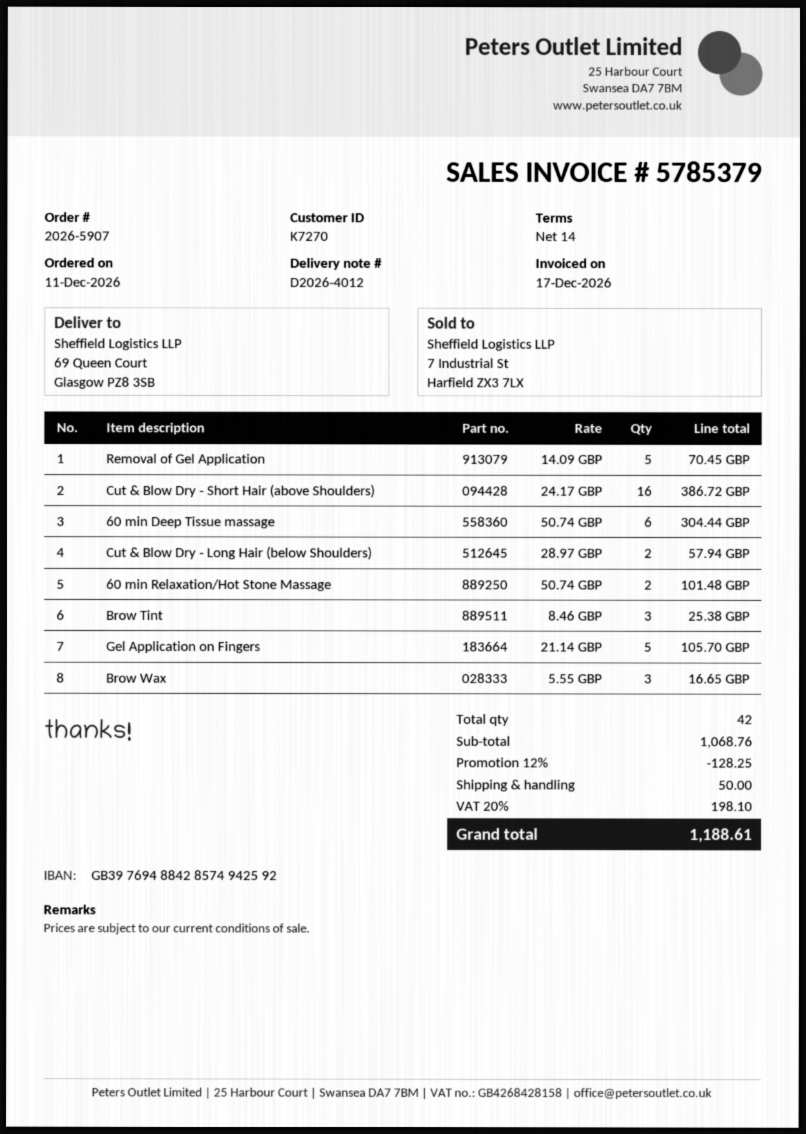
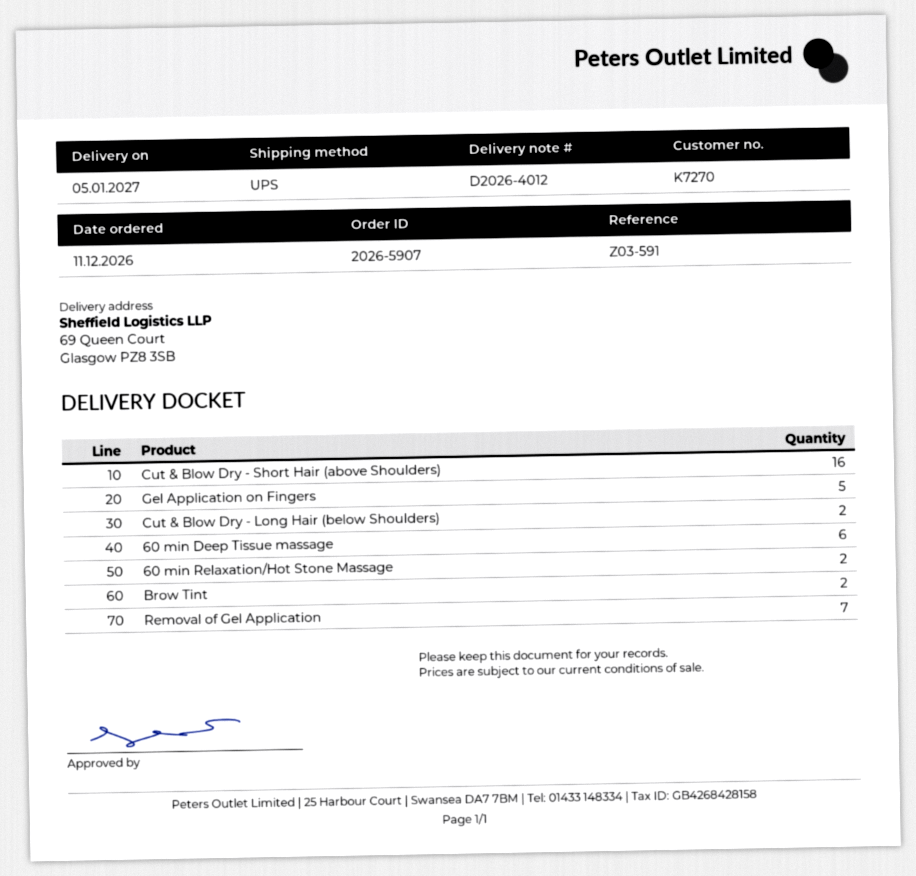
Removal of Gel Application: 5 -> 7
Brow Tint: 3 -> 2
Brow Wax: 3 -> none

